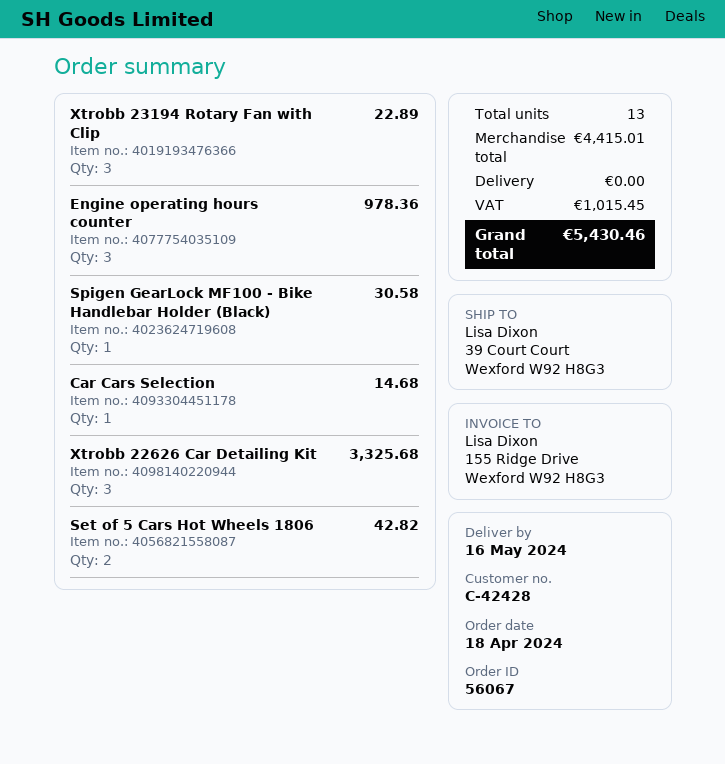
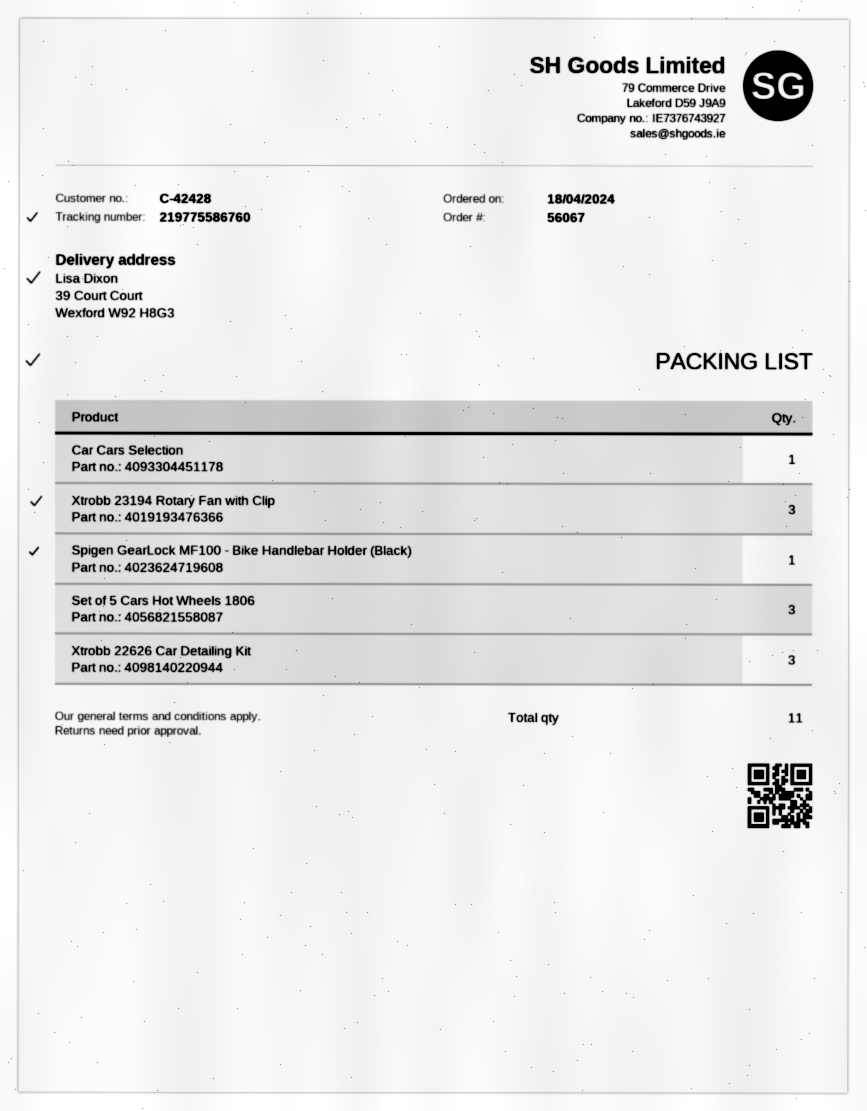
Engine operating hours counter: 3 -> none
Set of 5 Cars Hot Wheels 1806: 2 -> 3
total quantity: 13 -> 11

